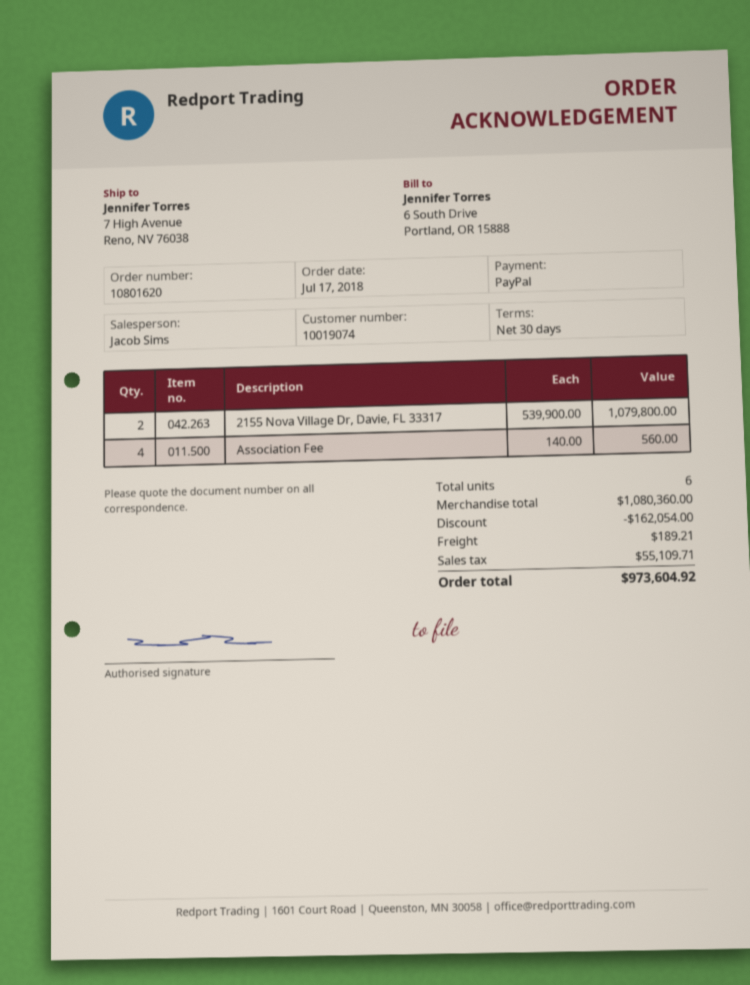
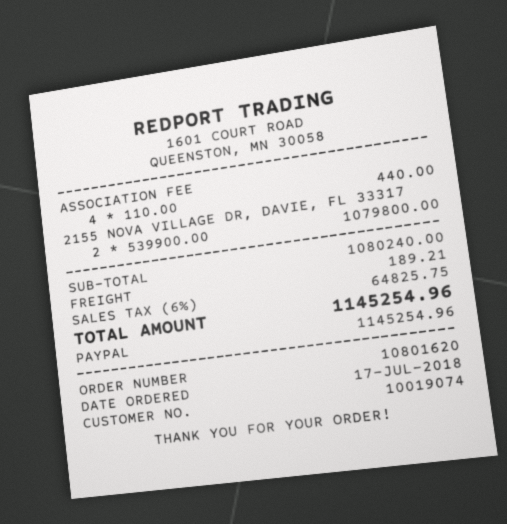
Association Fee: 4 x 140.00 = 560.00 -> 4 x 110.00 = 440.00
subtotal: 1080360.00 -> 1080240.00
discount: 162054.00 -> none
tax: 55109.71 -> 64825.75
total: 973604.92 -> 1145254.96

